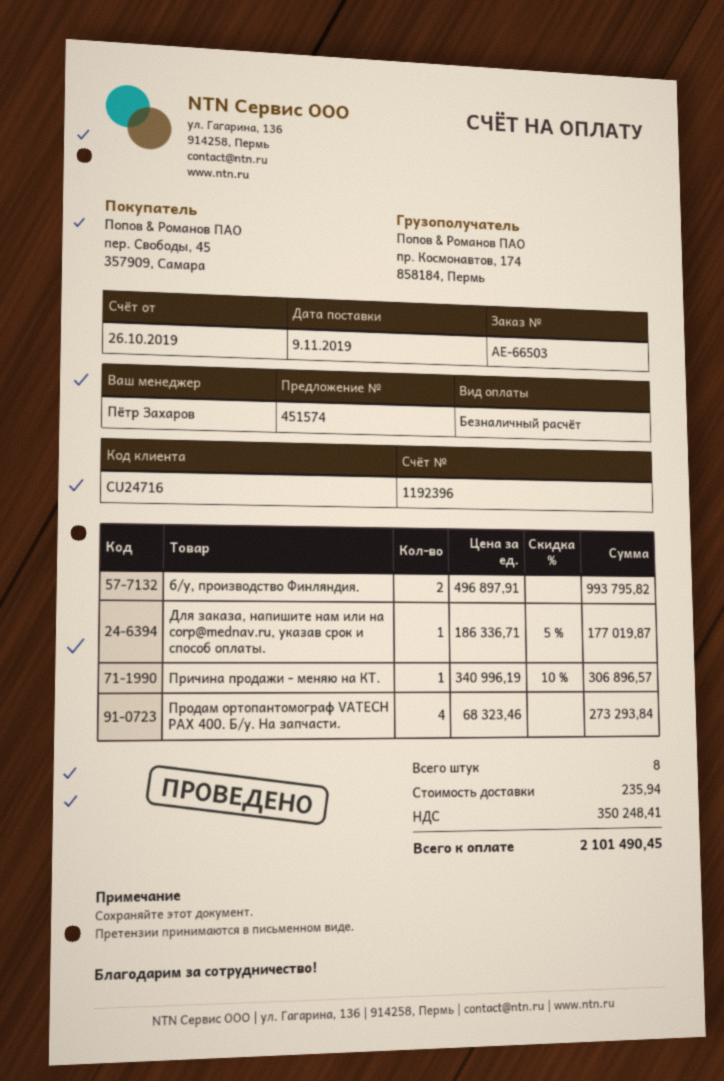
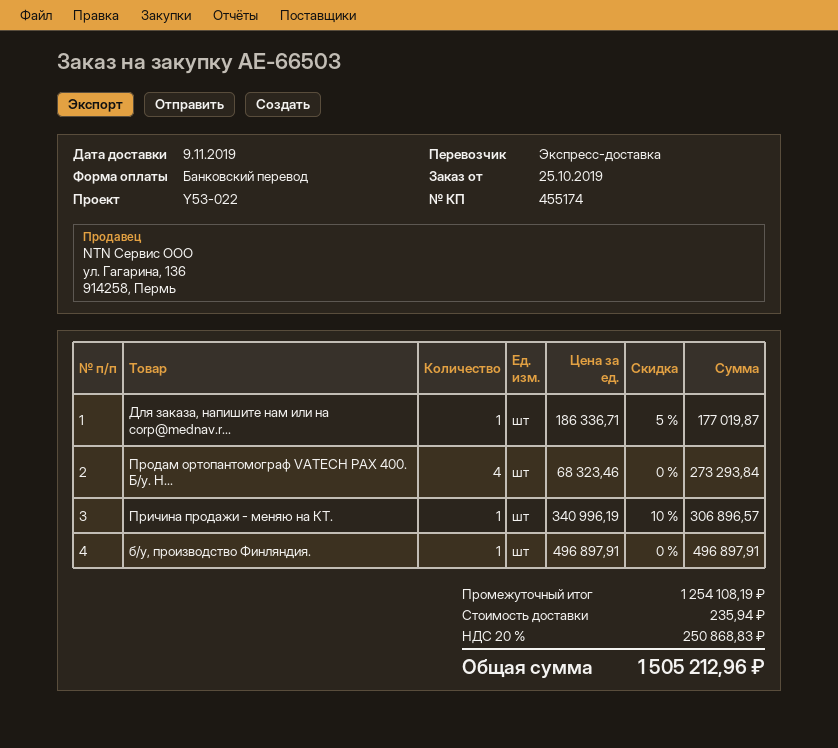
quote number: 451574 -> 455174
б/у, производство Финляндия.: 2 x 496897.91 = 993795.82 -> 1 x 496897.91 = 496897.91
tax: 350248.41 -> 250868.83
total: 2101490.45 -> 1505212.96

